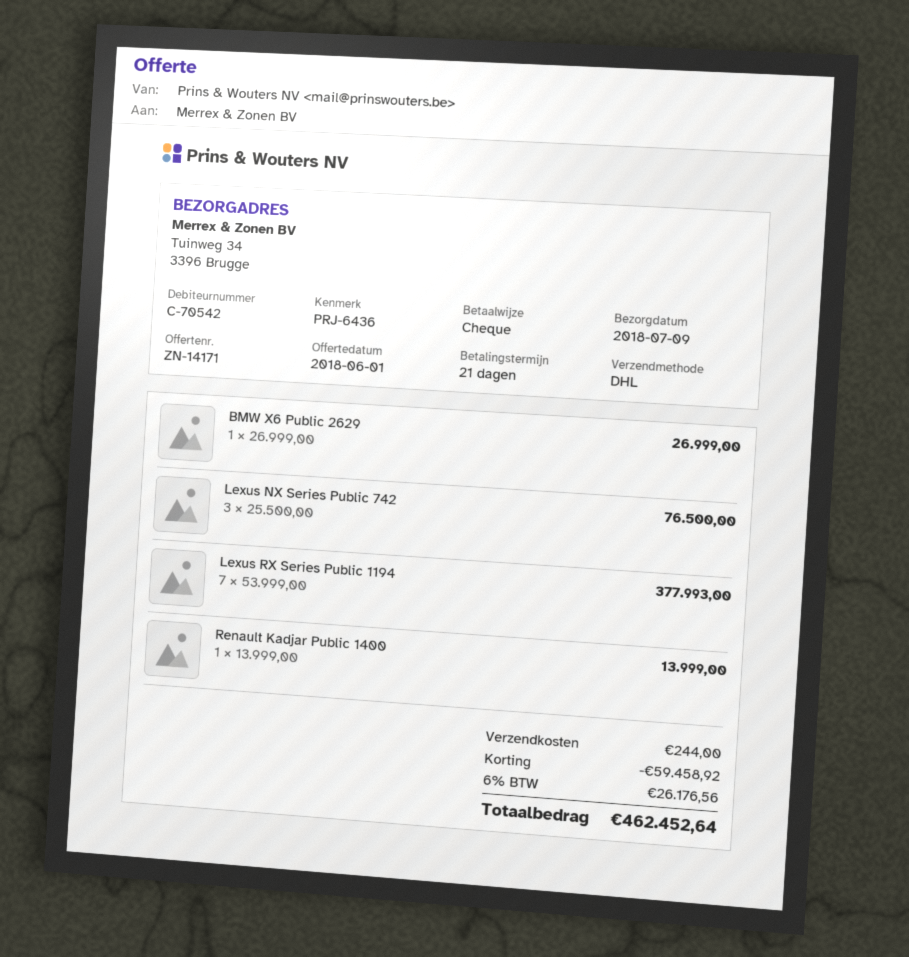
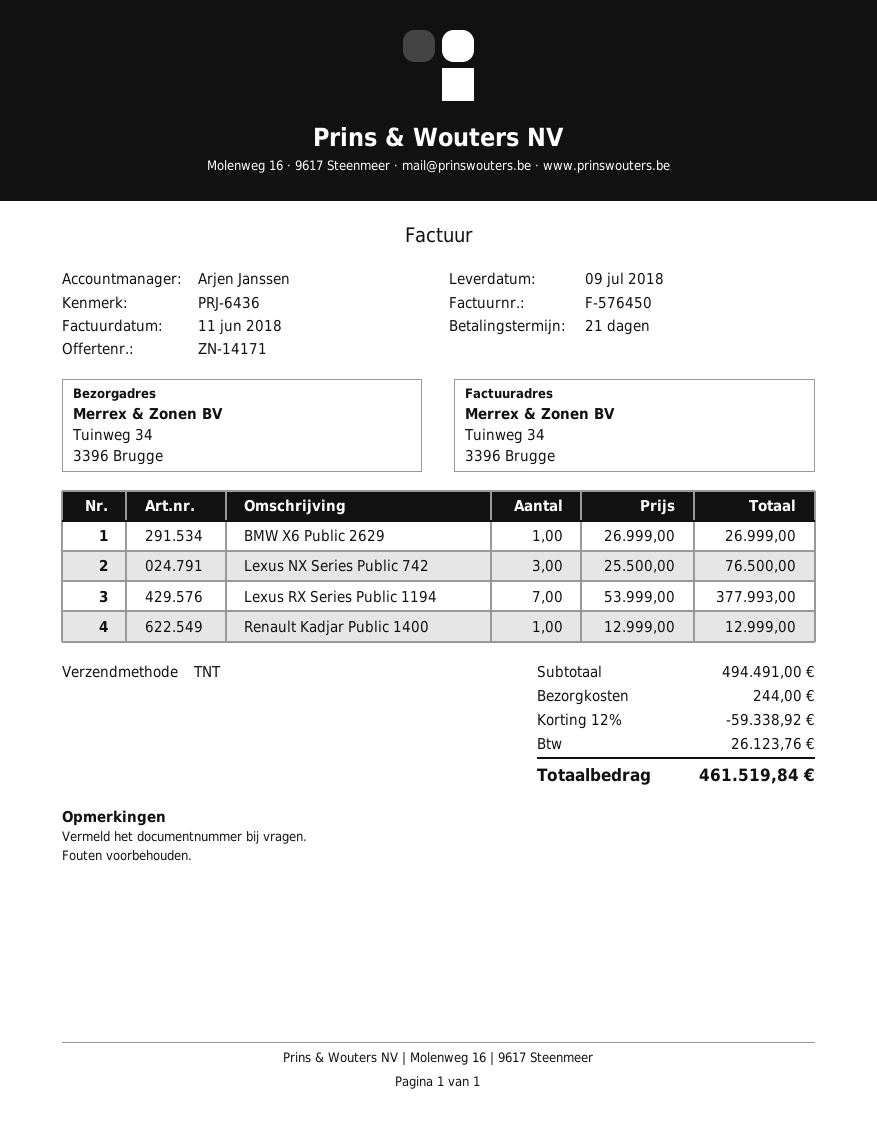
shipping method: DHL -> TNT
Renault Kadjar Public 1400: 1 x 13999.00 = 13999.00 -> 1 x 12999.00 = 12999.00
discount: 59458.92 -> 59338.92
tax: 26176.56 -> 26123.76
total: 462452.64 -> 461519.84

